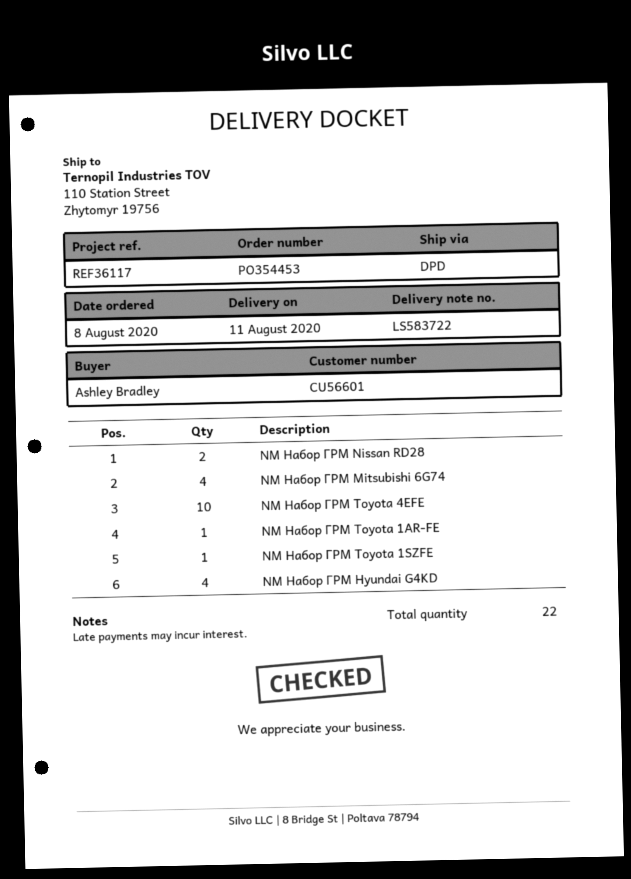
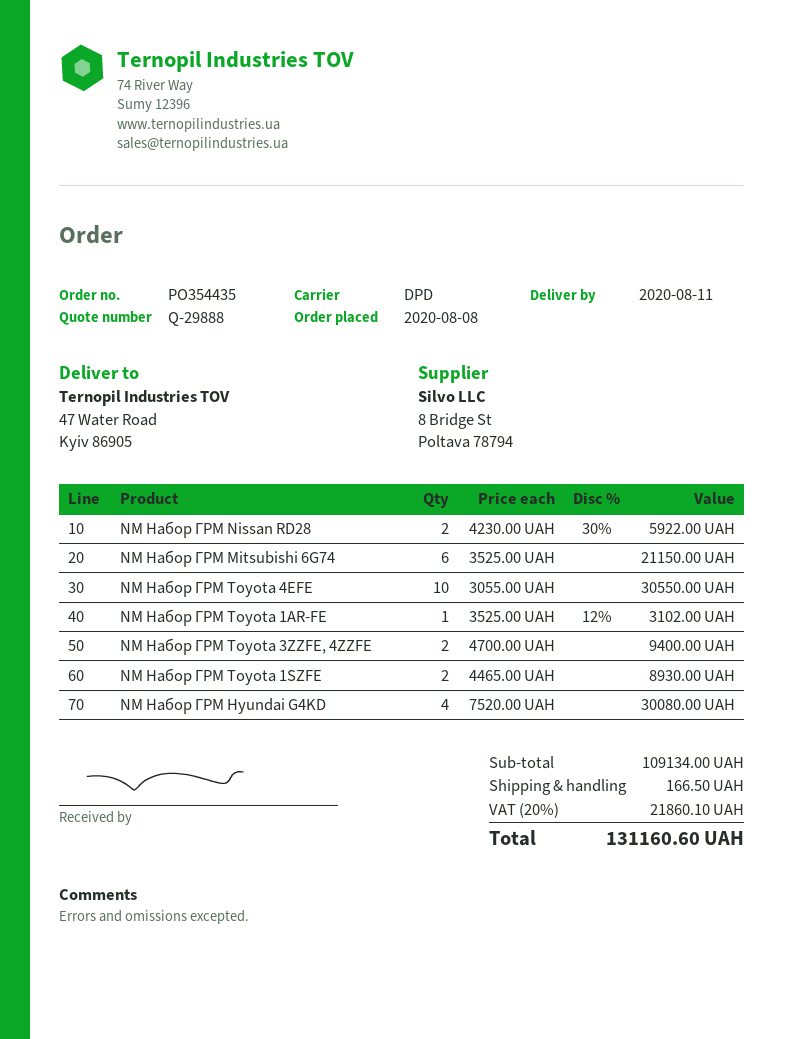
order number: PO354453 -> PO354435
ship to: 110 Station Street, Zhytomyr 19756 -> 47 Water Road, Kyiv 86905
NM Набор ГРМ Mitsubishi 6G74: 4 -> 6
NM Набор ГРМ Toyota 1SZFE: 1 -> 2
NM Набор ГРМ Toyota 3ZZFE, 4ZZFE: none -> 2

